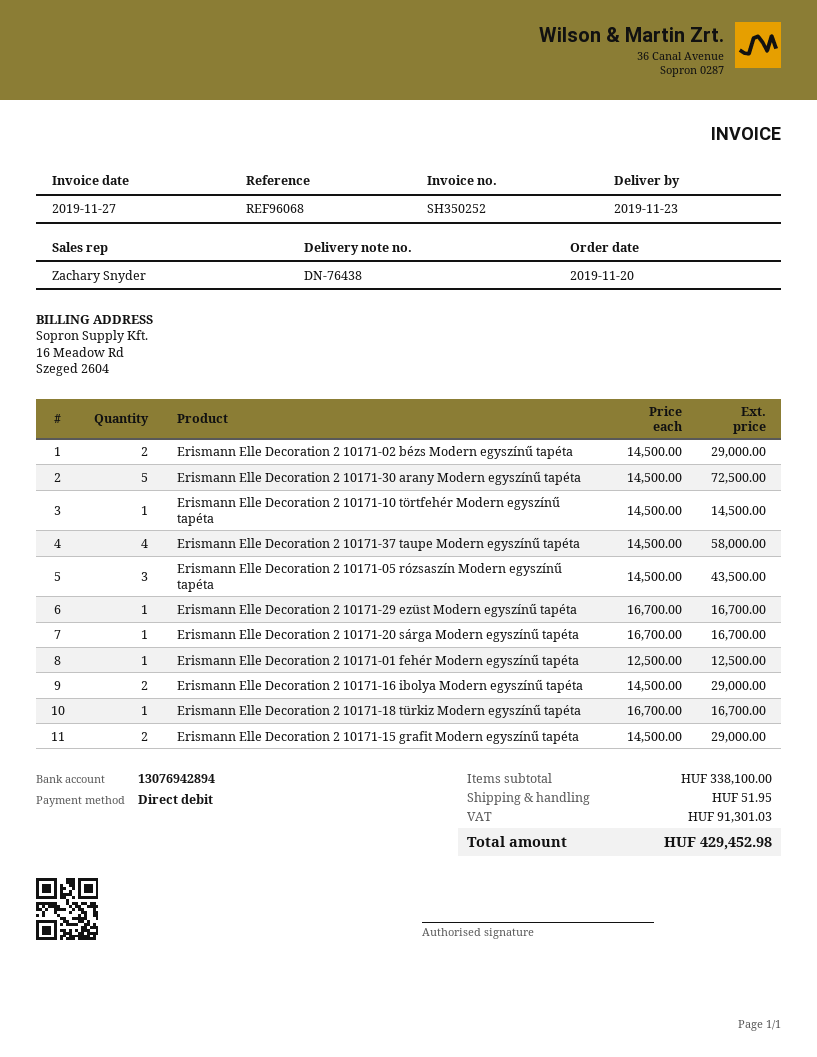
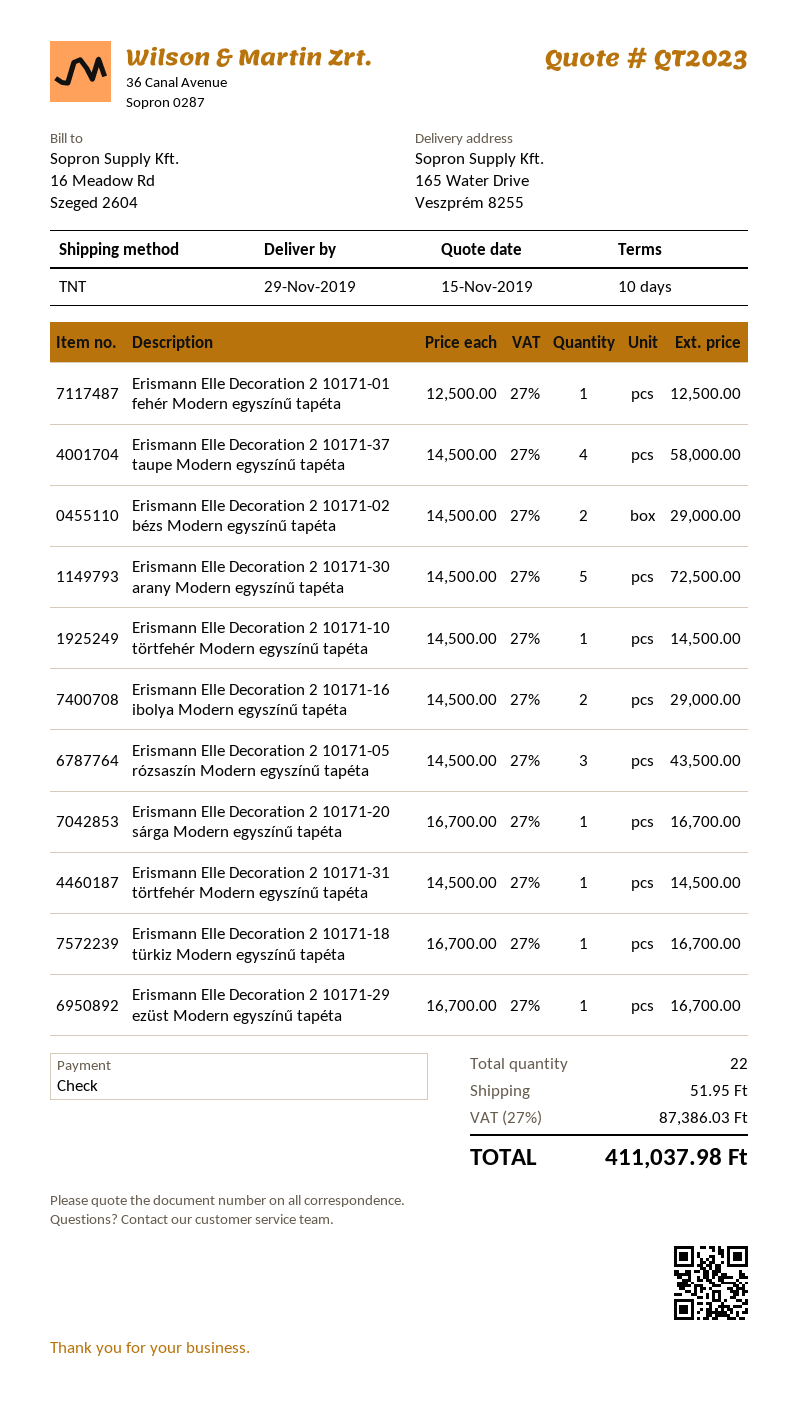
delivery date: 2019-11-23 -> 2019-11-29
payment method: direct debit -> cheque
Erismann Elle Decoration 2 10171-15 grafit Modern egyszínű tapéta: 2 x 14500.00 = 29000.00 -> none
Erismann Elle Decoration 2 10171-31 törtfehér Modern egyszínű tapéta: none -> 1 x 14500.00 = 14500.00
tax: 91301.03 -> 87386.03
total: 429452.98 -> 411037.98

